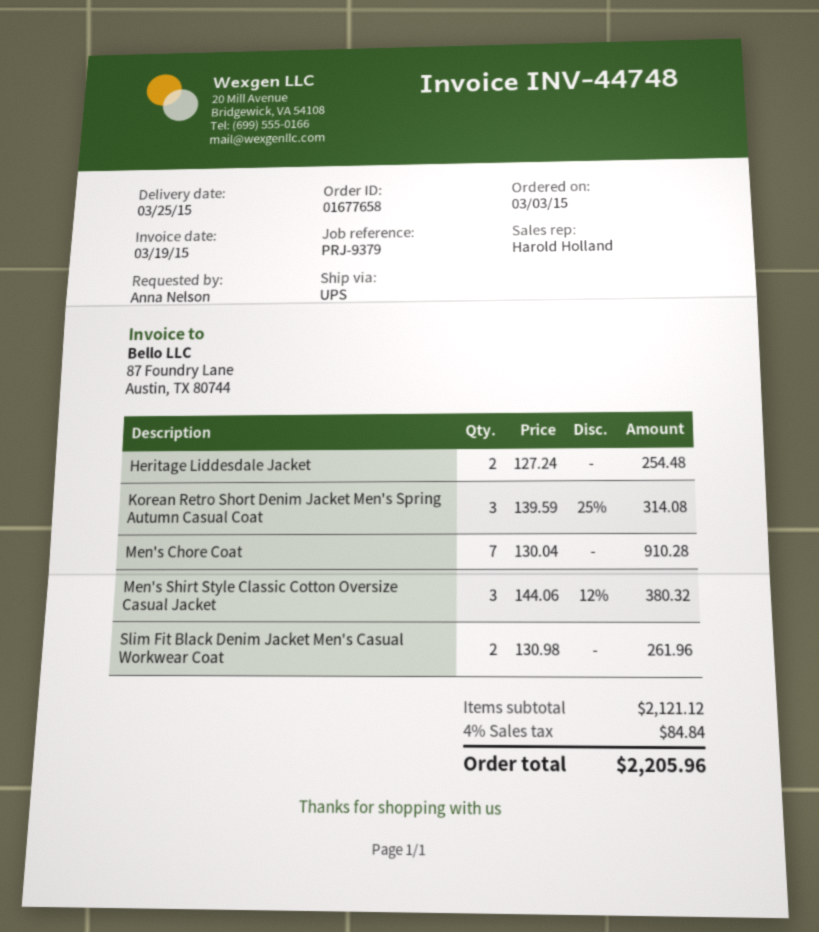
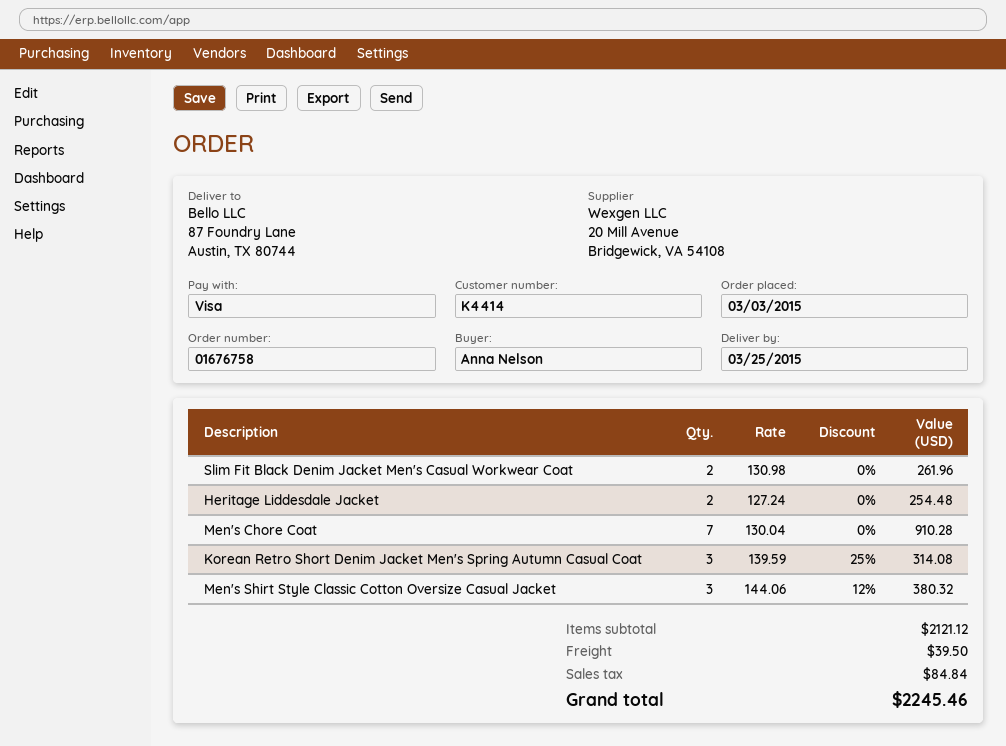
order number: 01677658 -> 01676758
shipping: none -> 39.50
total: 2205.96 -> 2245.46

